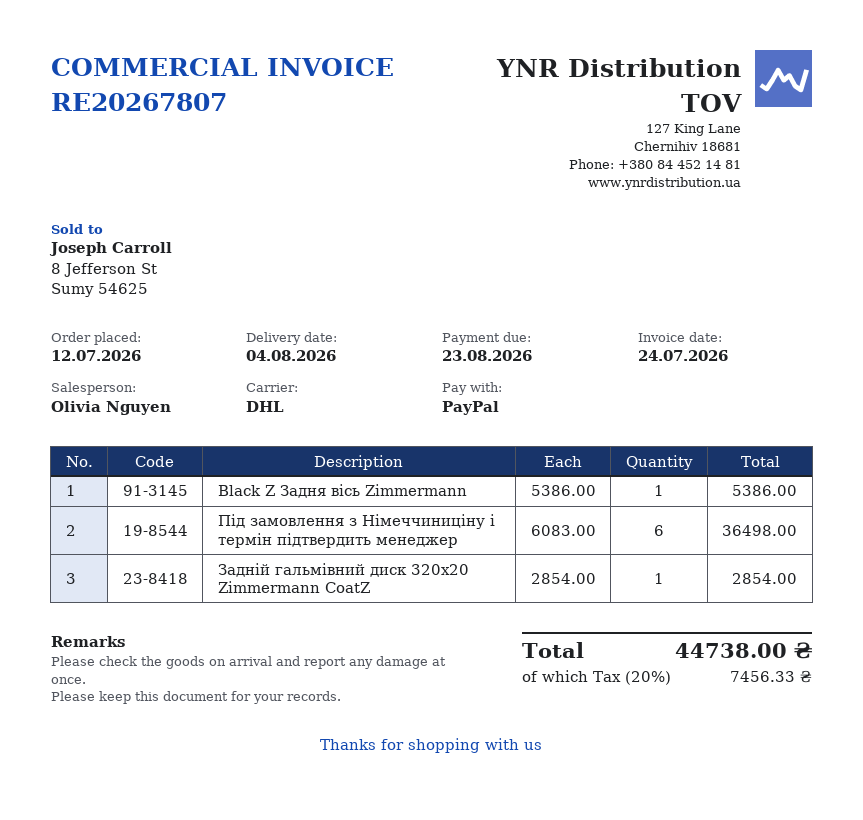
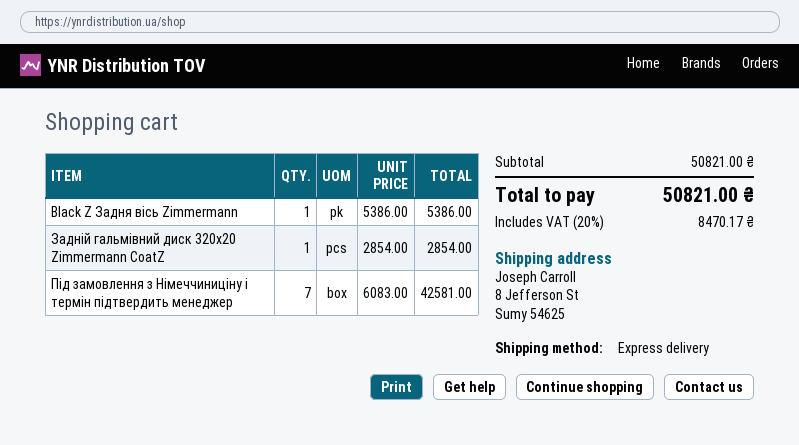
shipping method: DHL -> express
Під замовлення з Німеччиниціну і термін підтвердить менеджер: 6 x 6083.00 = 36498.00 -> 7 x 6083.00 = 42581.00
tax: 20% = 7456.33 -> 20% = 8470.17
total: 44738.00 -> 50821.00

